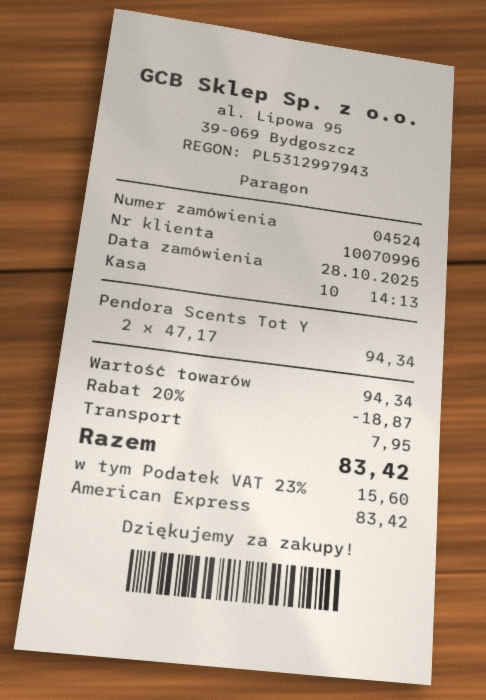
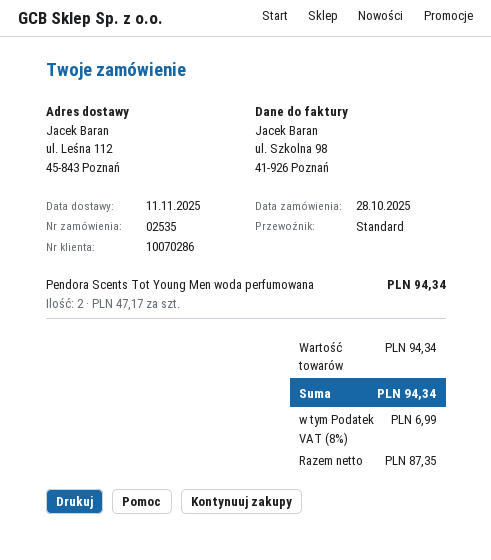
order number: 04524 -> 02535
customer number: 10070996 -> 10070286
discount: 20% = 18.87 -> none
shipping: 7.95 -> none
tax: 23% = 15.60 -> 8% = 6.99
total: 83.42 -> 94.34

